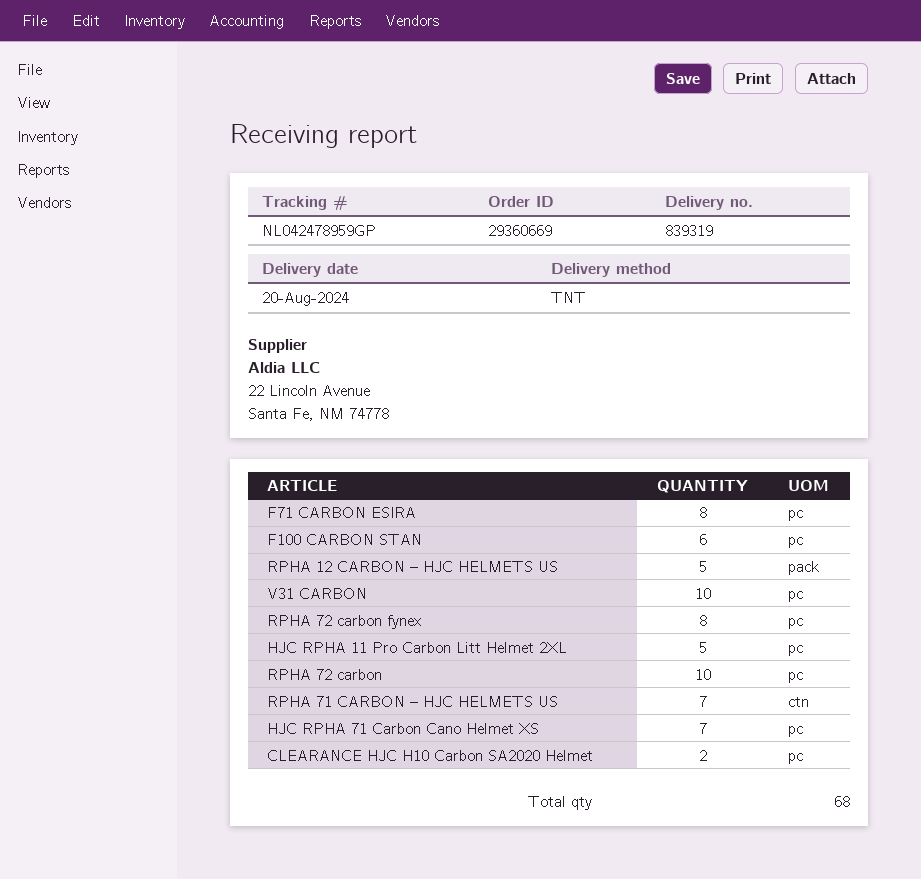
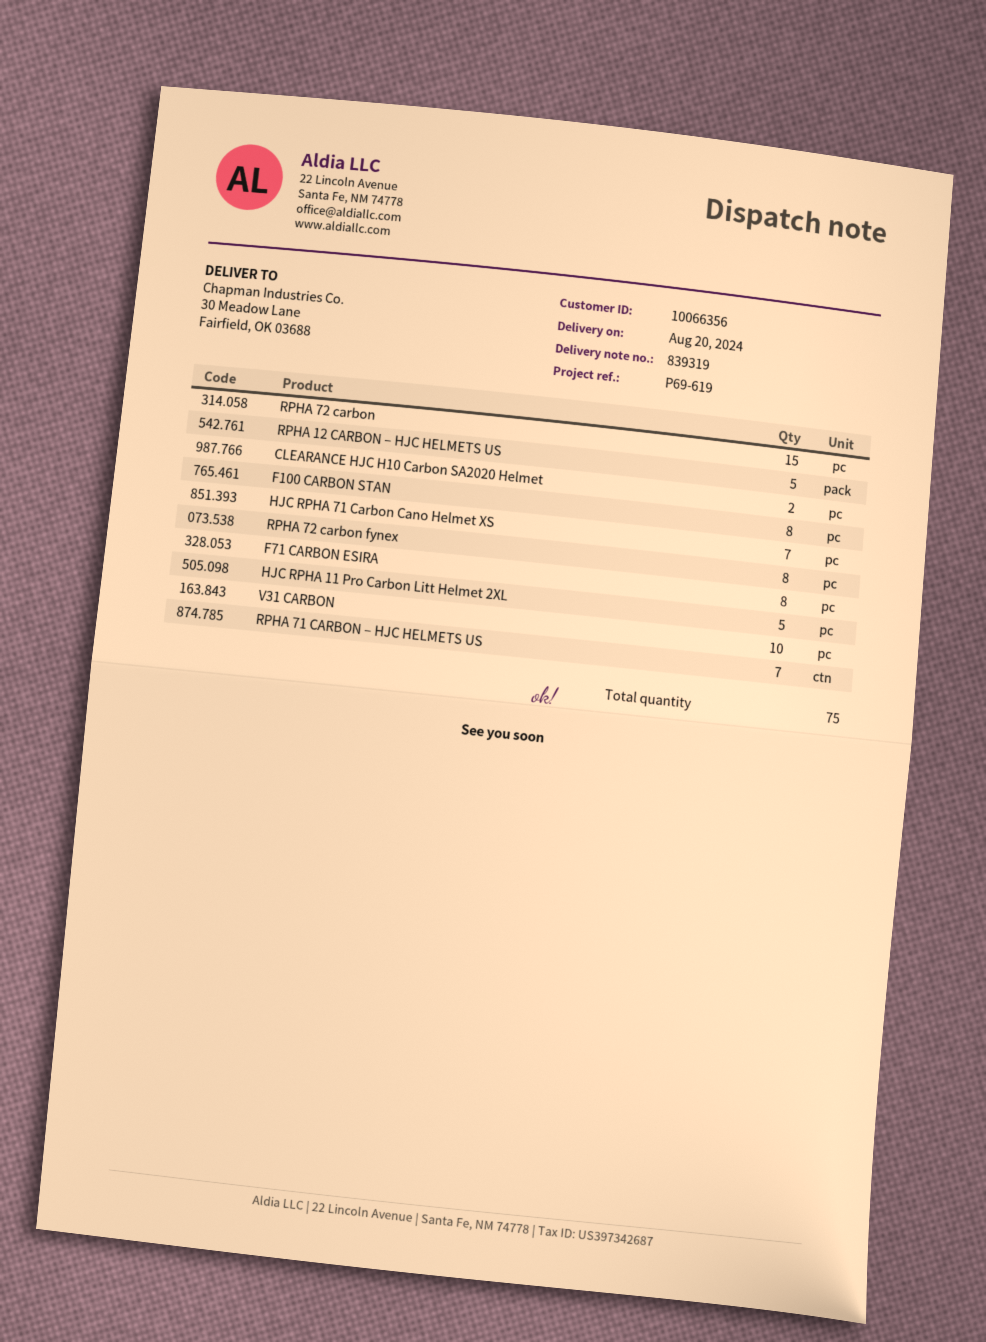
F100 CARBON STAN: 6 -> 8
RPHA 72 carbon: 10 -> 15
total quantity: 68 -> 75

